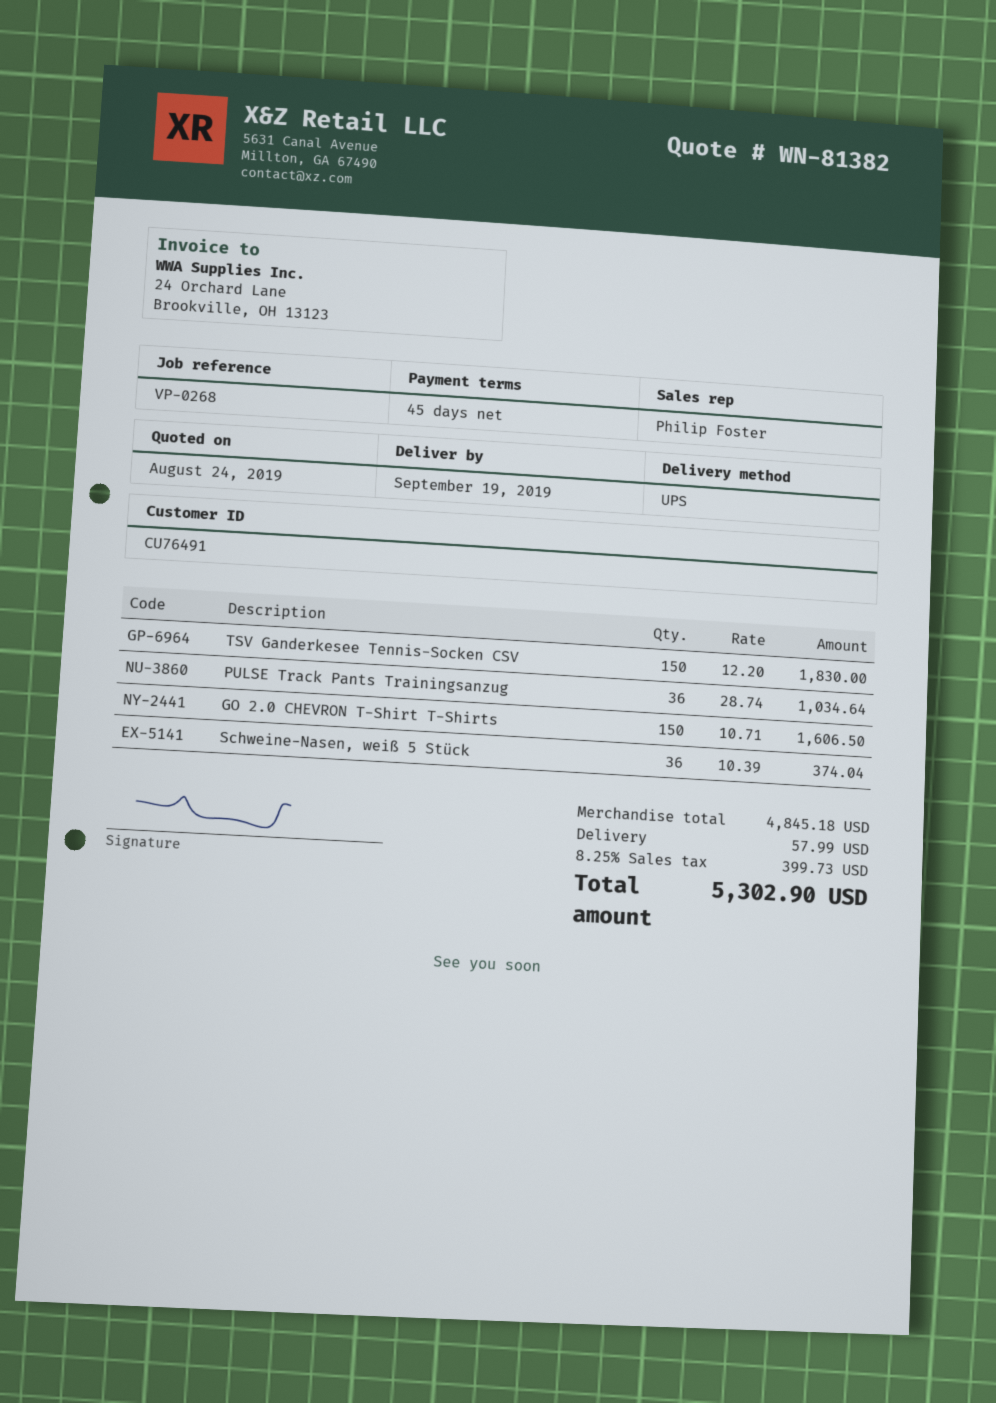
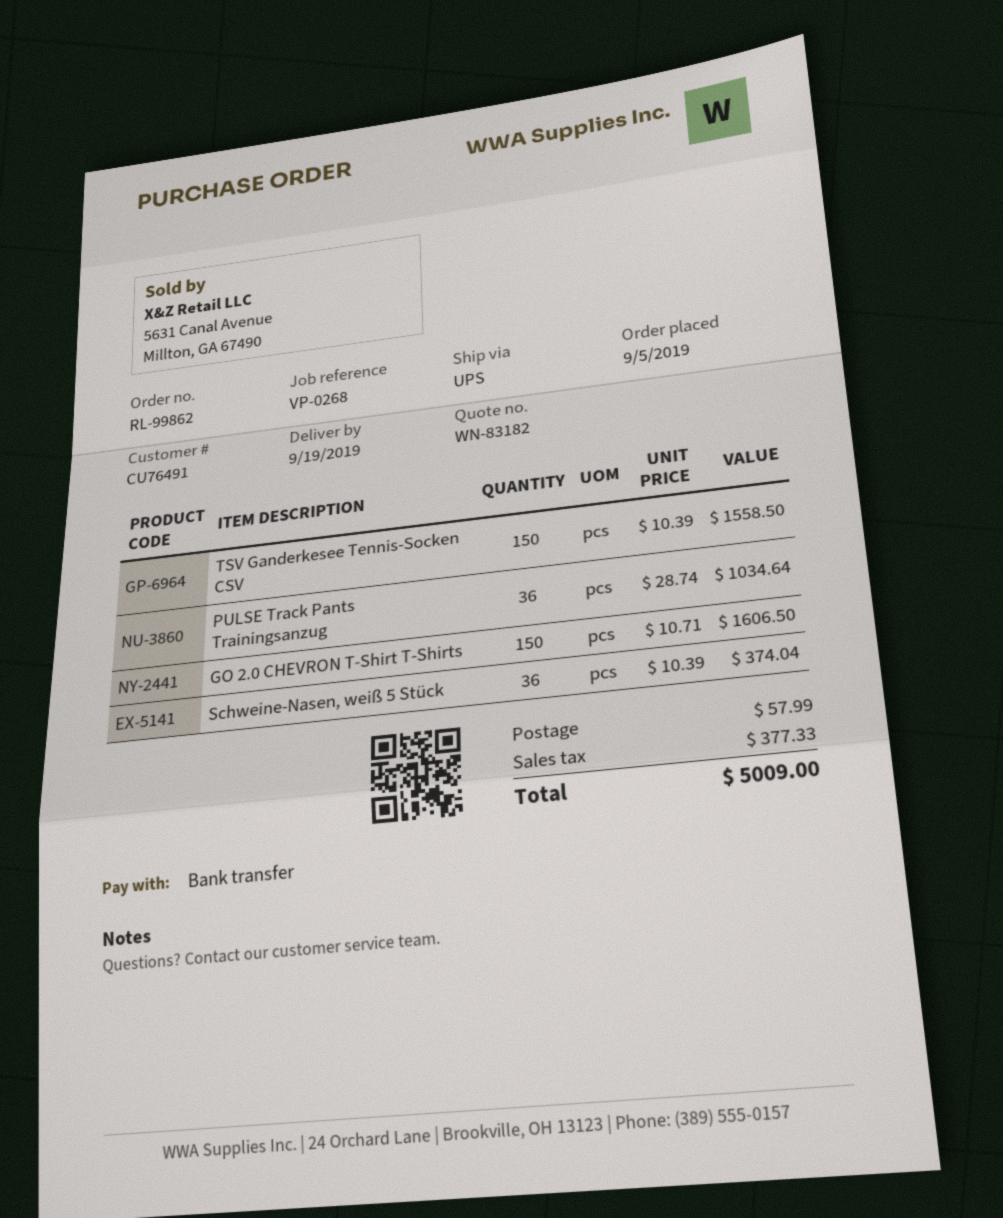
quote number: WN-81382 -> WN-83182
TSV Ganderkesee Tennis-Socken CSV: 150 x 12.20 = 1830.00 -> 150 x 10.39 = 1558.50
tax: 399.73 -> 377.33
total: 5302.90 -> 5009.00

